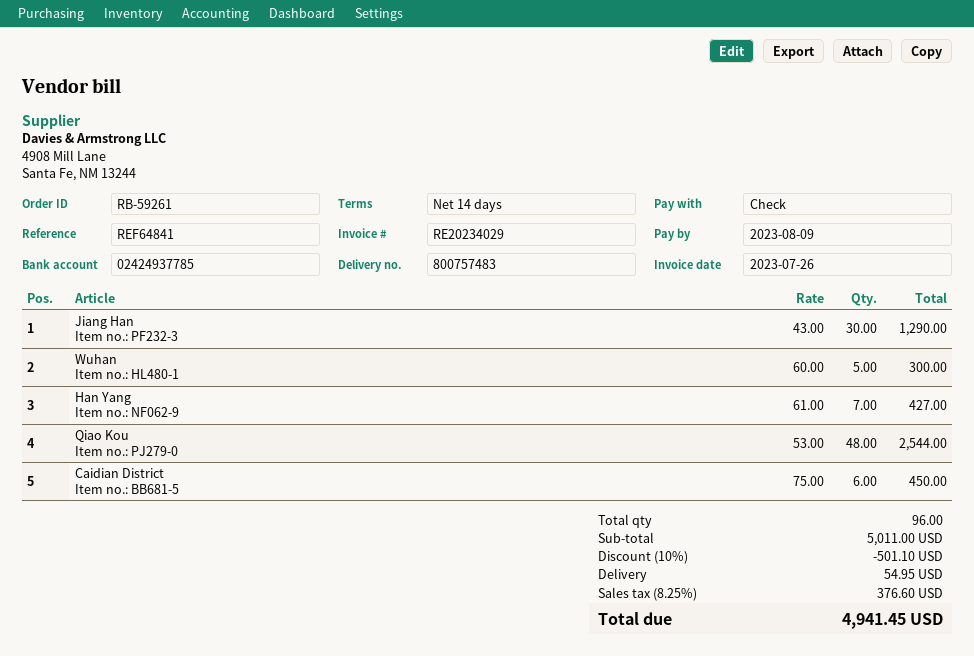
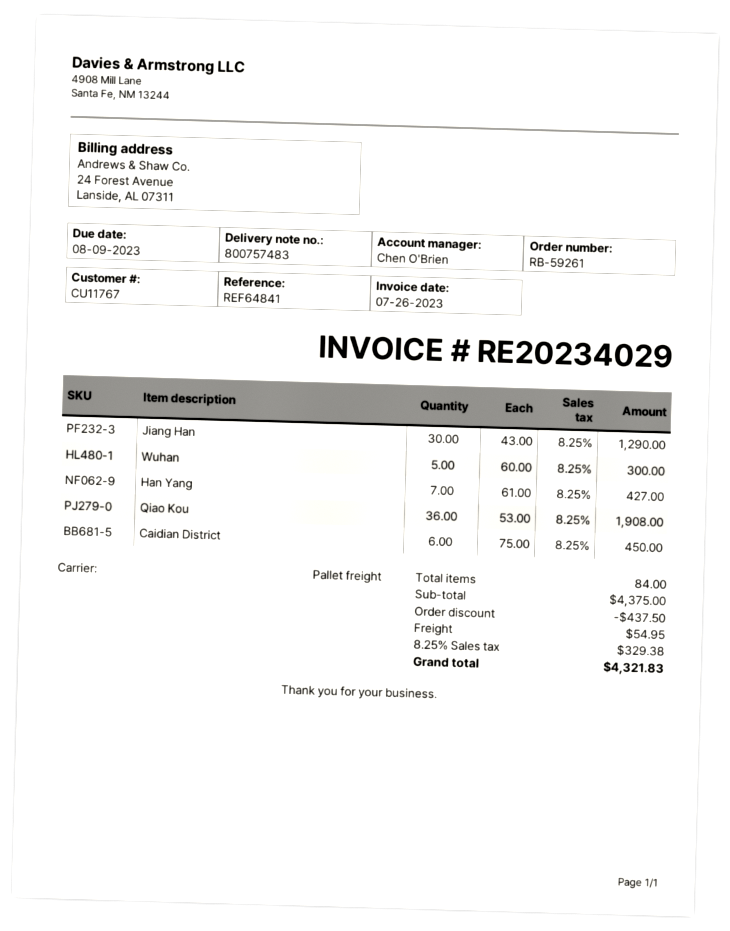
Qiao Kou: 48 x 53.00 = 2544.00 -> 36 x 53.00 = 1908.00
total quantity: 96 -> 84
subtotal: 5011.00 -> 4375.00
discount: 501.10 -> 437.50
tax: 8.25% = 376.60 -> 8.25% = 329.38
total: 4941.45 -> 4321.83

